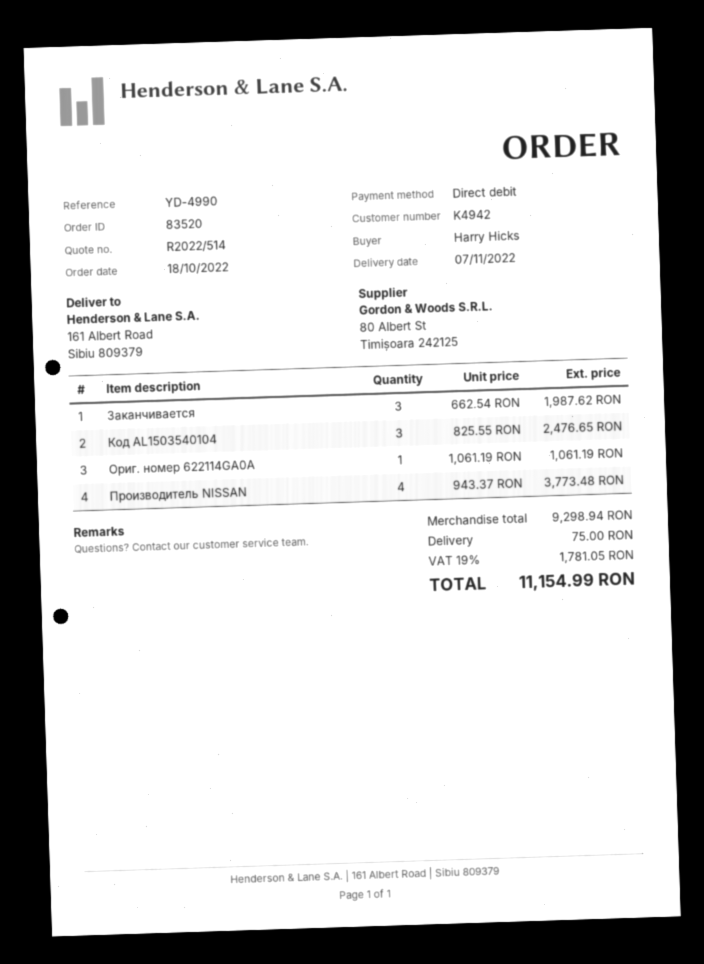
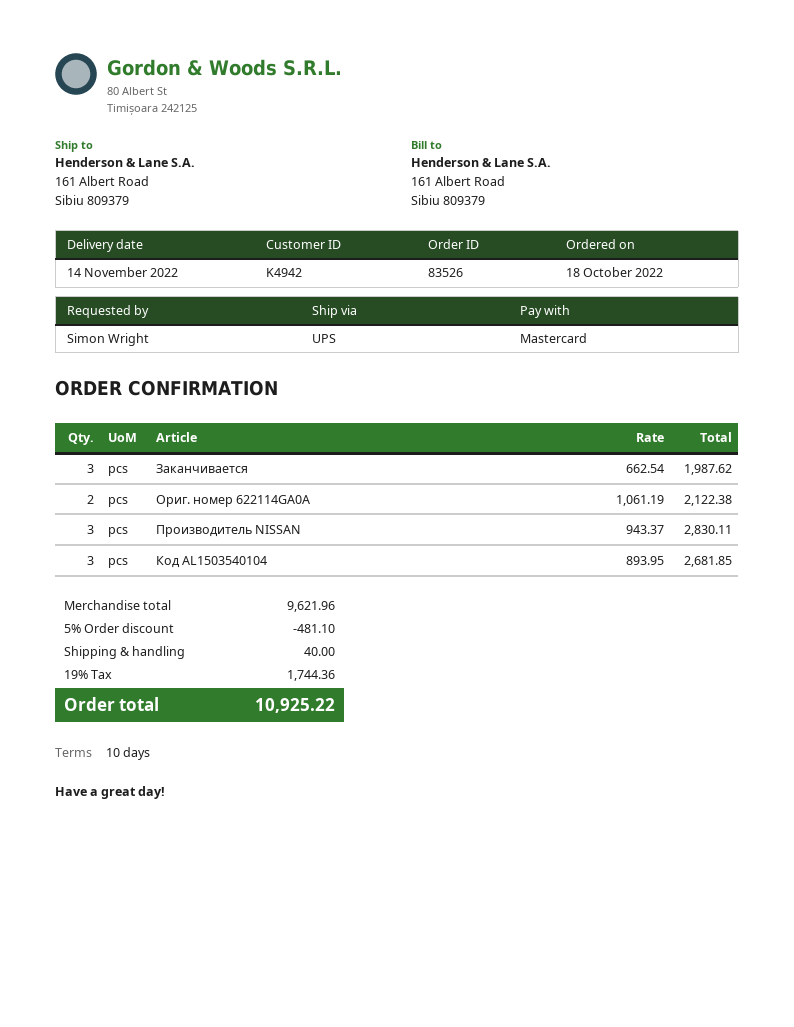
order number: 83520 -> 83526
delivery date: 2022-11-07 -> 2022-11-14
ordered by: Harry Hicks -> Simon Wright
payment method: direct debit -> Mastercard
Код AL1503540104: 3 x 825.55 = 2476.65 -> 3 x 893.95 = 2681.85
Ориг. номер 622114GA0A: 1 x 1061.19 = 1061.19 -> 2 x 1061.19 = 2122.38
Производитель NISSAN: 4 x 943.37 = 3773.48 -> 3 x 943.37 = 2830.11
subtotal: 9298.94 -> 9621.96
discount: none -> 5% = 481.10
shipping: 75.00 -> 40.00
tax: 19% = 1781.05 -> 19% = 1744.36
total: 11154.99 -> 10925.22

